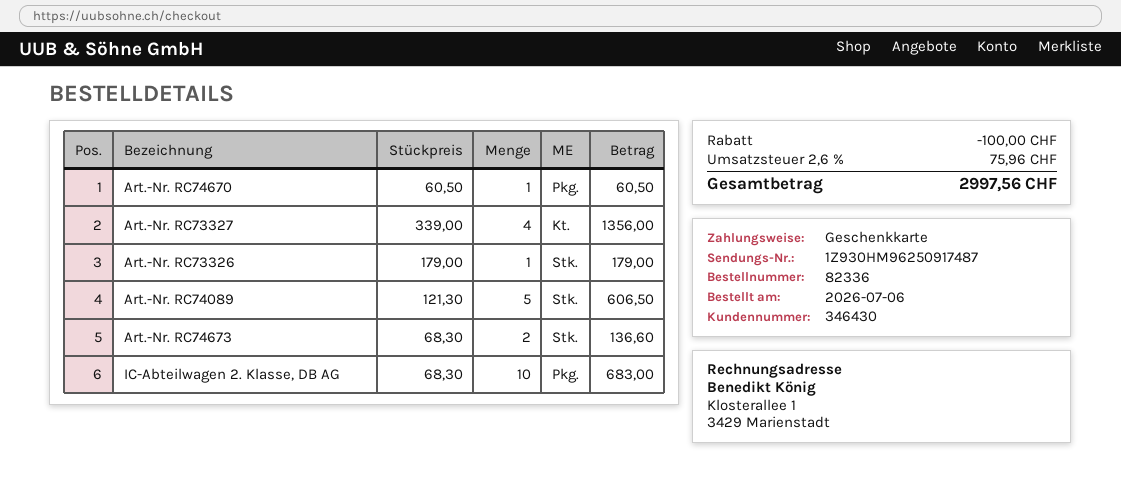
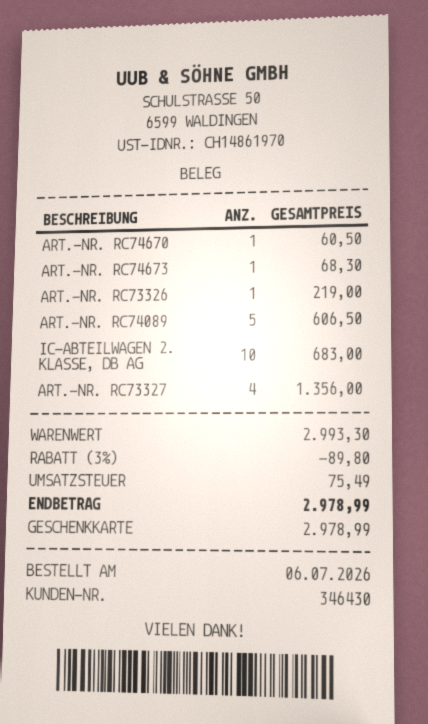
Art.-Nr. RC73326: 1 for 179.00 -> 1 for 219.00
Art.-Nr. RC74673: 2 for 136.60 -> 1 for 68.30
discount: 100.00 -> 89.80
tax: 75.96 -> 75.49
total: 2997.56 -> 2978.99

